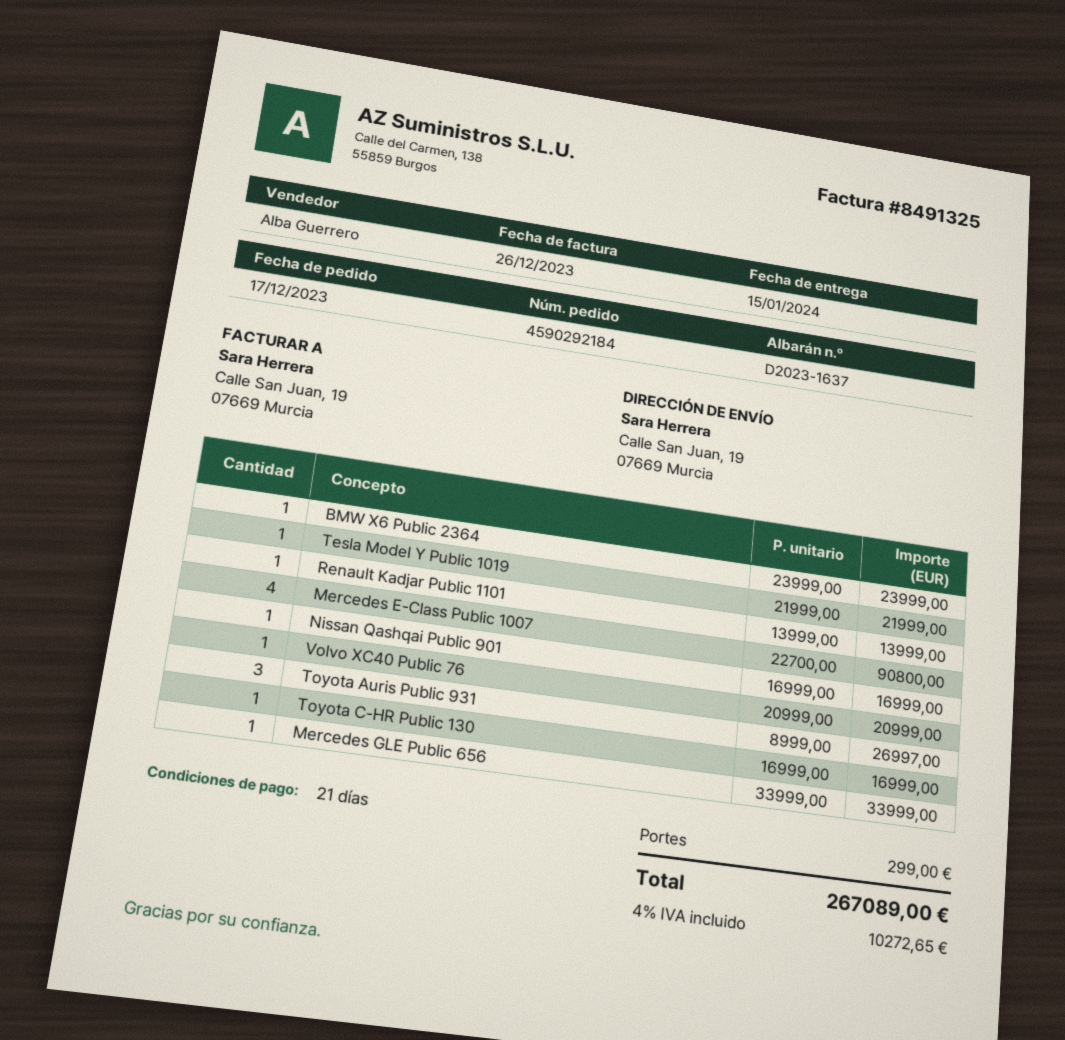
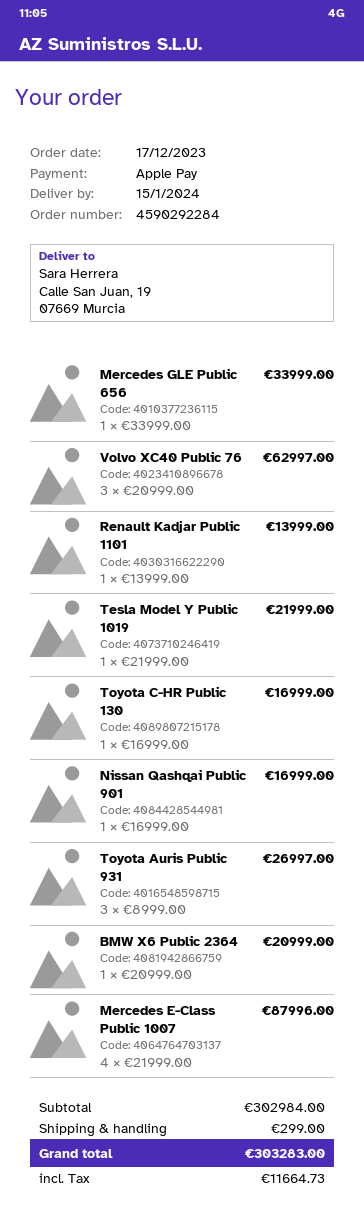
order number: 4590292184 -> 4590292284
BMW X6 Public 2364: 1 x 23999.00 = 23999.00 -> 1 x 20999.00 = 20999.00
Mercedes E-Class Public 1007: 4 x 22700.00 = 90800.00 -> 4 x 21999.00 = 87996.00
Volvo XC40 Public 76: 1 x 20999.00 = 20999.00 -> 3 x 20999.00 = 62997.00
tax: 10272.65 -> 11664.73
total: 267089.00 -> 303283.00

